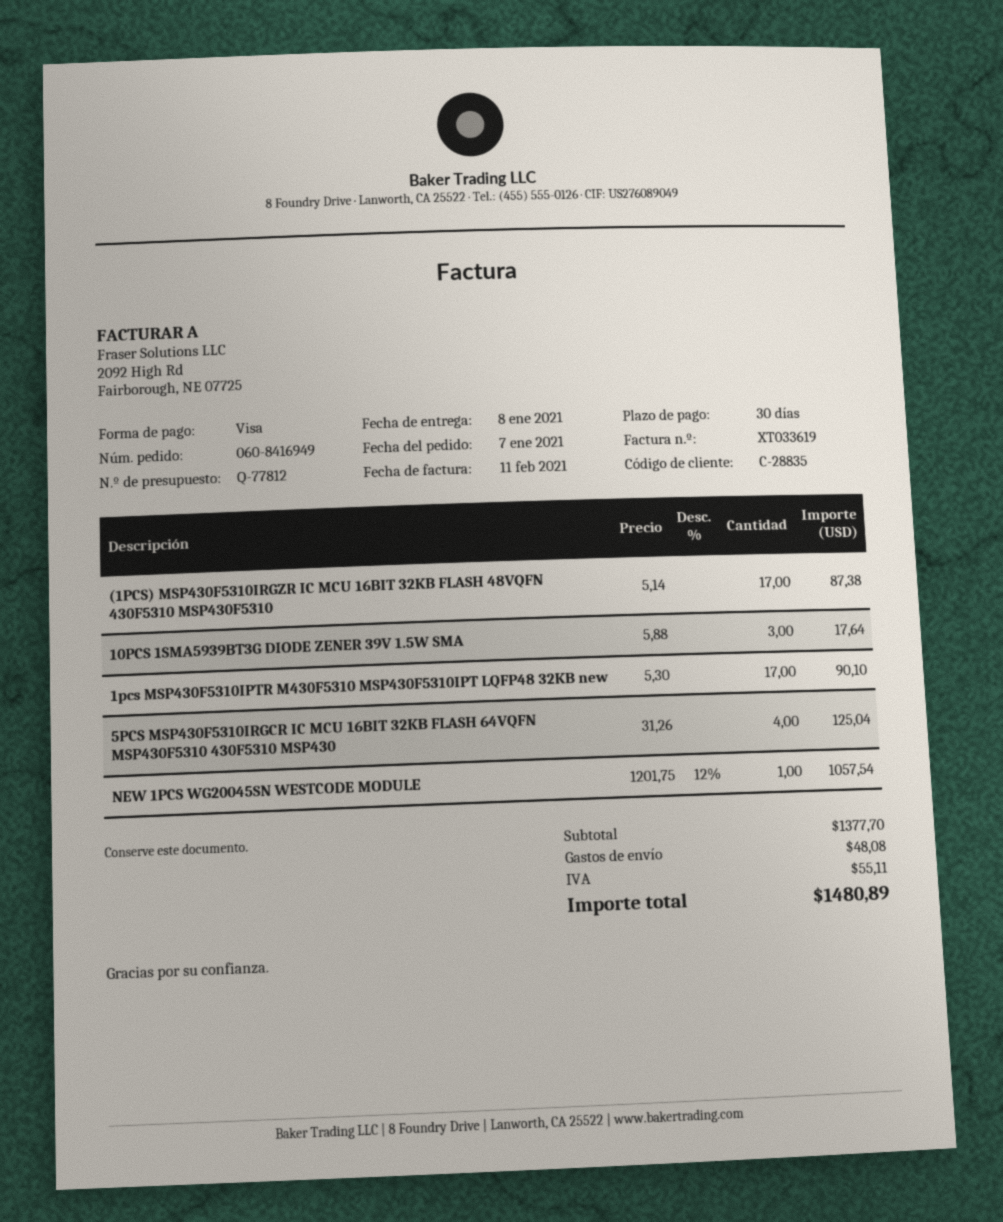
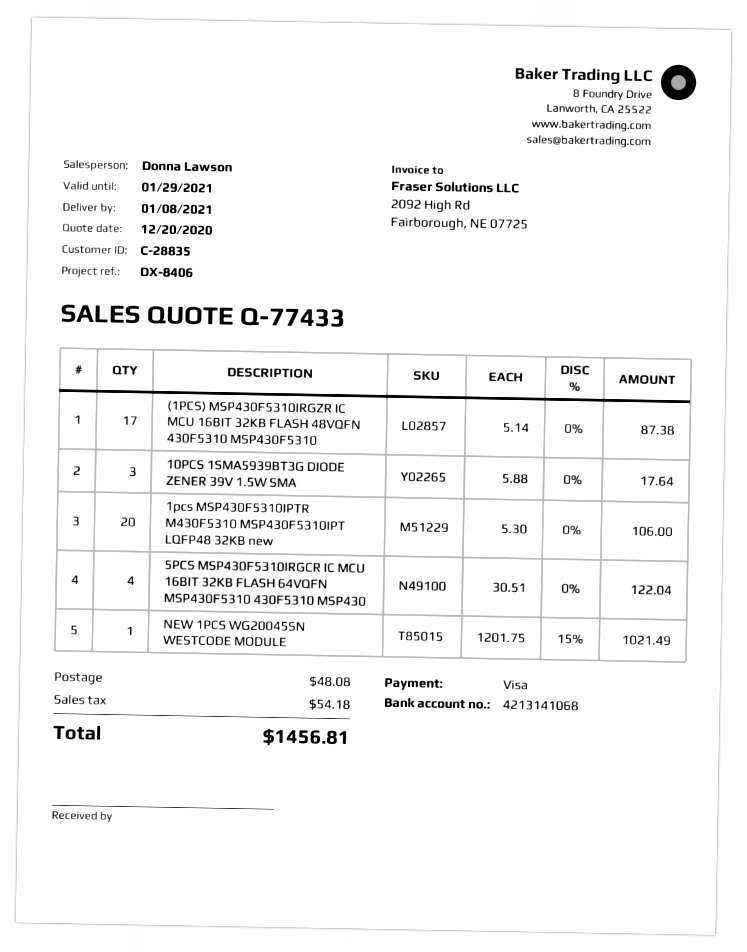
quote number: Q-77812 -> Q-77433
1pcs MSP430F5310IPTR M430F5310 MSP430F5310IPT LQFP48 32KB new: 17 x 5.30 = 90.10 -> 20 x 5.30 = 106.00
5PCS MSP430F5310IRGCR IC MCU 16BIT 32KB FLASH 64VQFN MSP430F5310 430F5310 MSP430: 4 x 31.26 = 125.04 -> 4 x 30.51 = 122.04
NEW 1PCS WG20045SN WESTCODE MODULE: 1 x 1201.75 - 12% = 1057.54 -> 1 x 1201.75 - 15% = 1021.49
tax: 55.11 -> 54.18
total: 1480.89 -> 1456.81

